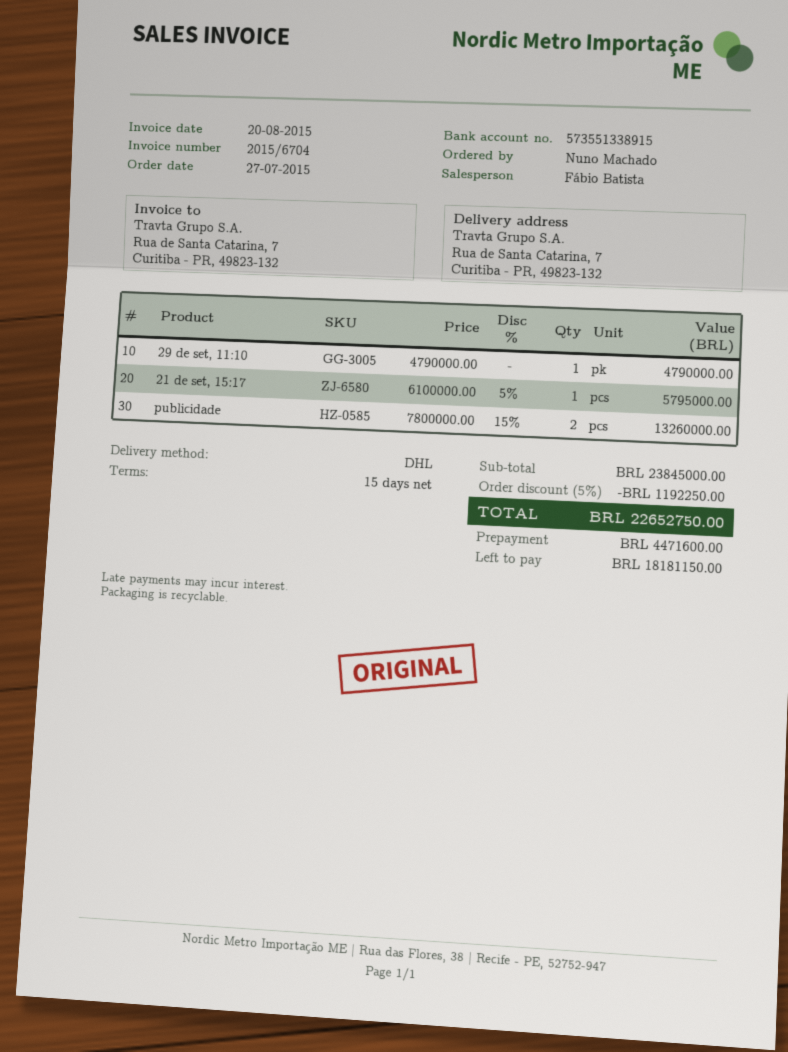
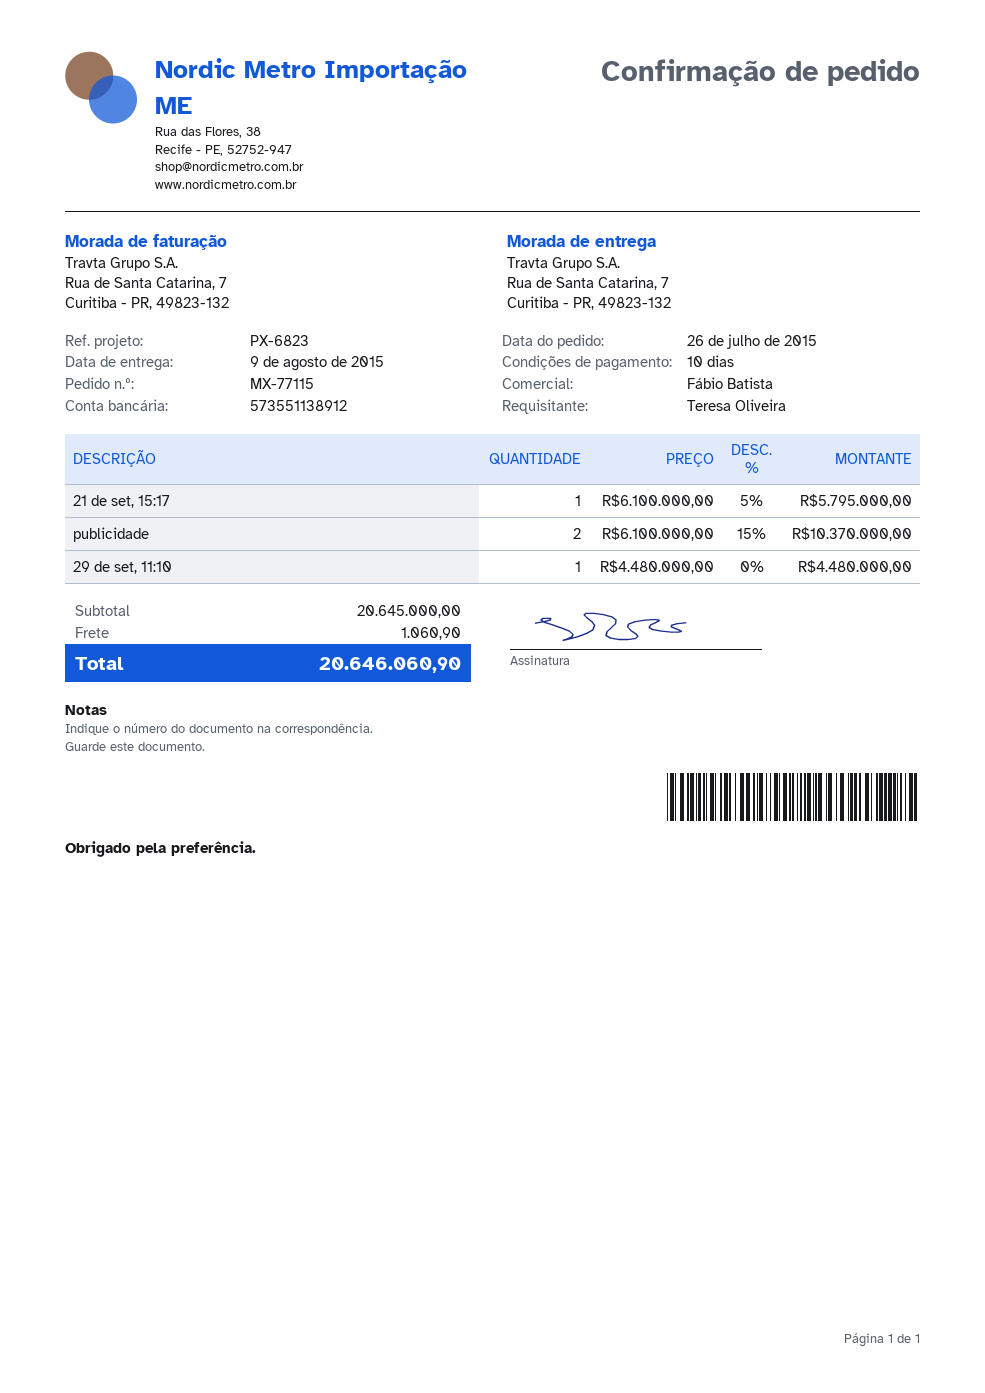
order date: 2015-07-27 -> 2015-07-26
payment terms: 15 days -> 10 days
ordered by: Nuno Machado -> Teresa Oliveira
bank account: 573551338915 -> 573551138912
29 de set, 11:10: 1 x 4790000.00 = 4790000.00 -> 1 x 4480000.00 = 4480000.00
publicidade: 2 x 7800000.00 - 15% = 13260000.00 -> 2 x 6100000.00 - 15% = 10370000.00
subtotal: 23845000.00 -> 20645000.00
discount: 5% = 1192250.00 -> none
shipping: none -> 1060.90
total: 22652750.00 -> 20646060.90

